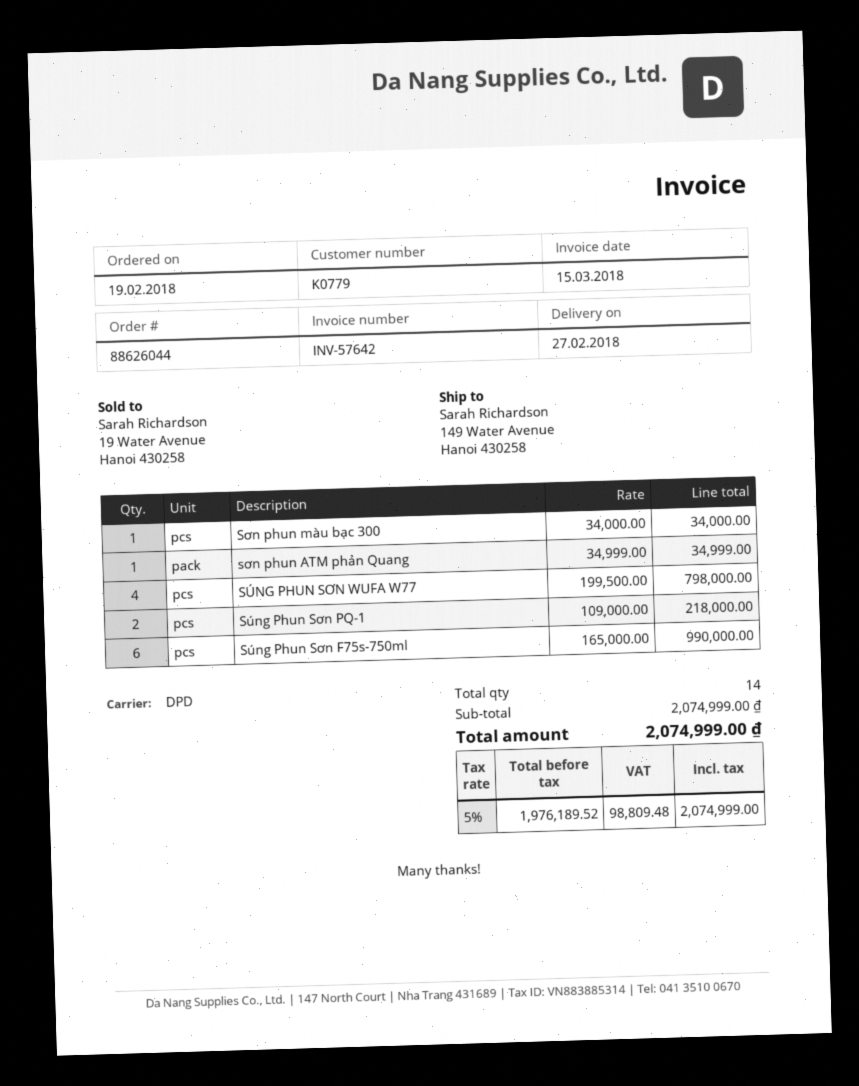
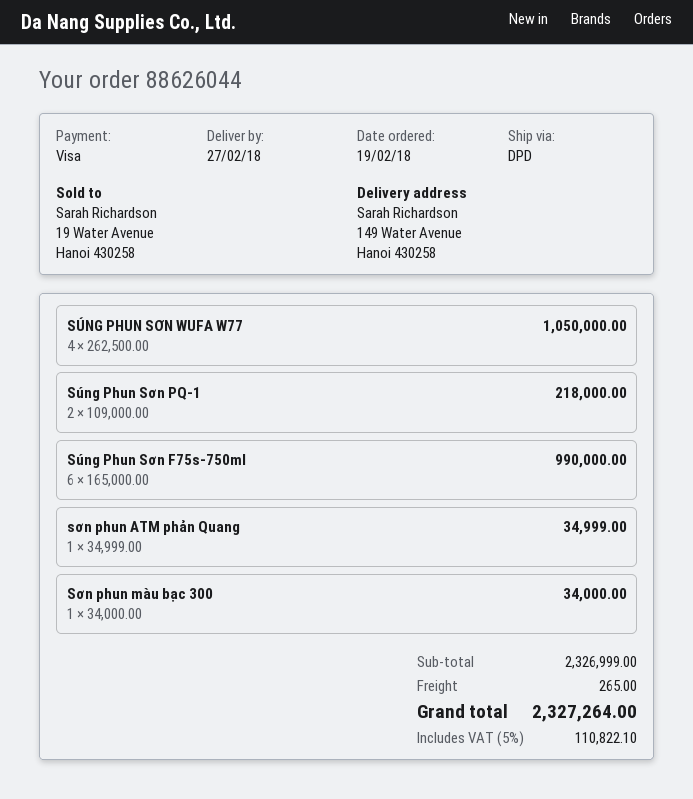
SÚNG PHUN SƠN WUFA W77: 4 x 199500.00 = 798000.00 -> 4 x 262500.00 = 1050000.00
subtotal: 2074999.00 -> 2326999.00
shipping: none -> 265.00
tax: 5% = 98809.48 -> 5% = 110822.10
total: 2074999.00 -> 2327264.00

